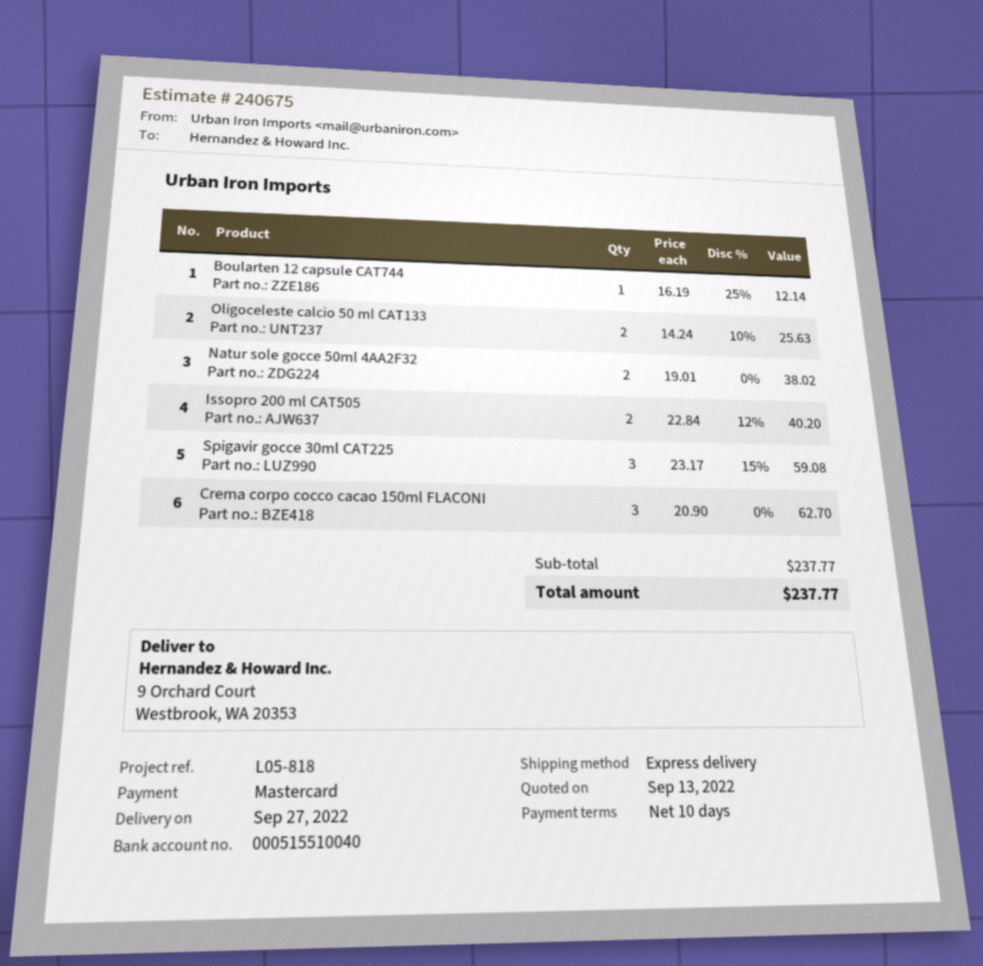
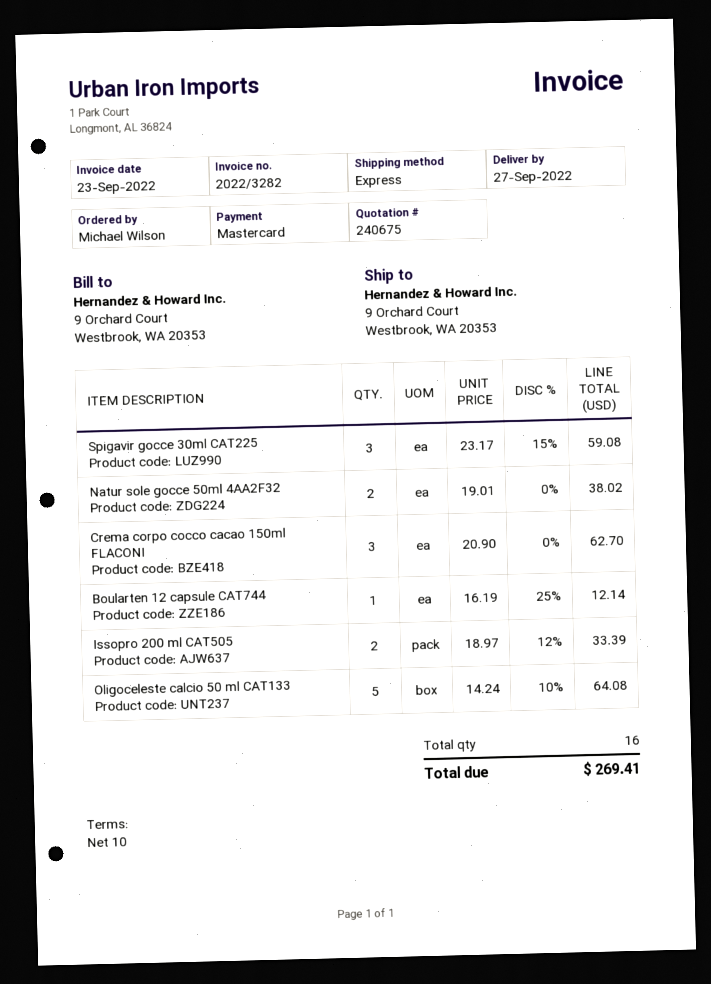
Oligoceleste calcio 50 ml CAT133: 2 x 14.24 - 10% = 25.63 -> 5 x 14.24 - 10% = 64.08
Issopro 200 ml CAT505: 2 x 22.84 - 12% = 40.20 -> 2 x 18.97 - 12% = 33.39
total: 237.77 -> 269.41

